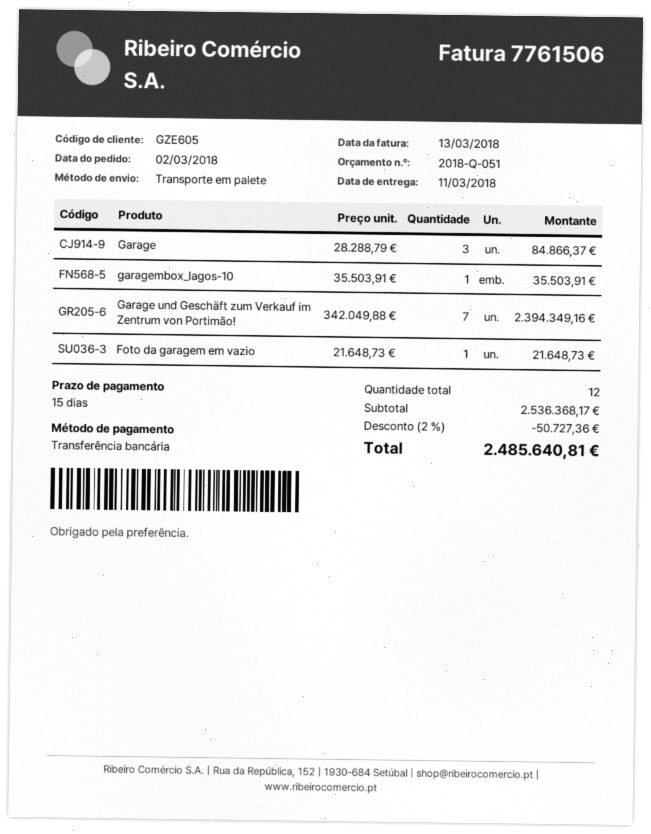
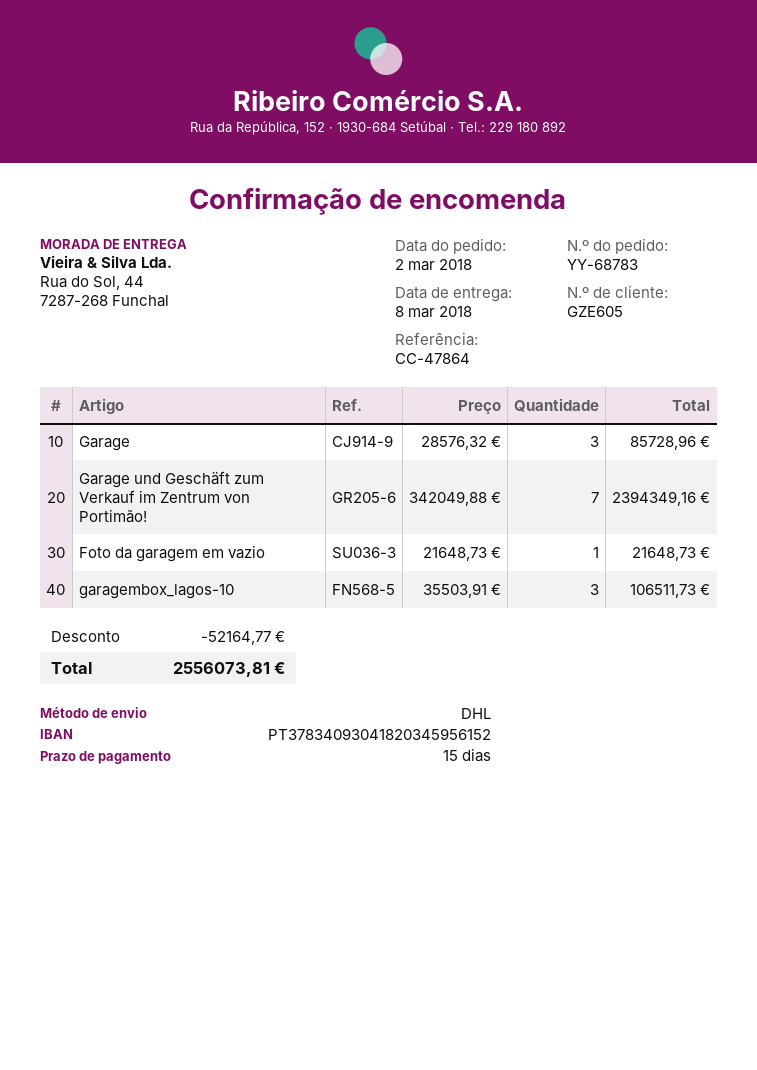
delivery date: 2018-03-11 -> 2018-03-08
shipping method: pallet freight -> DHL
Garage: 3 x 28288.79 = 84866.37 -> 3 x 28576.32 = 85728.96
garagembox_lagos-10: 1 x 35503.91 = 35503.91 -> 3 x 35503.91 = 106511.73
discount: 50727.36 -> 52164.77
total: 2485640.81 -> 2556073.81

